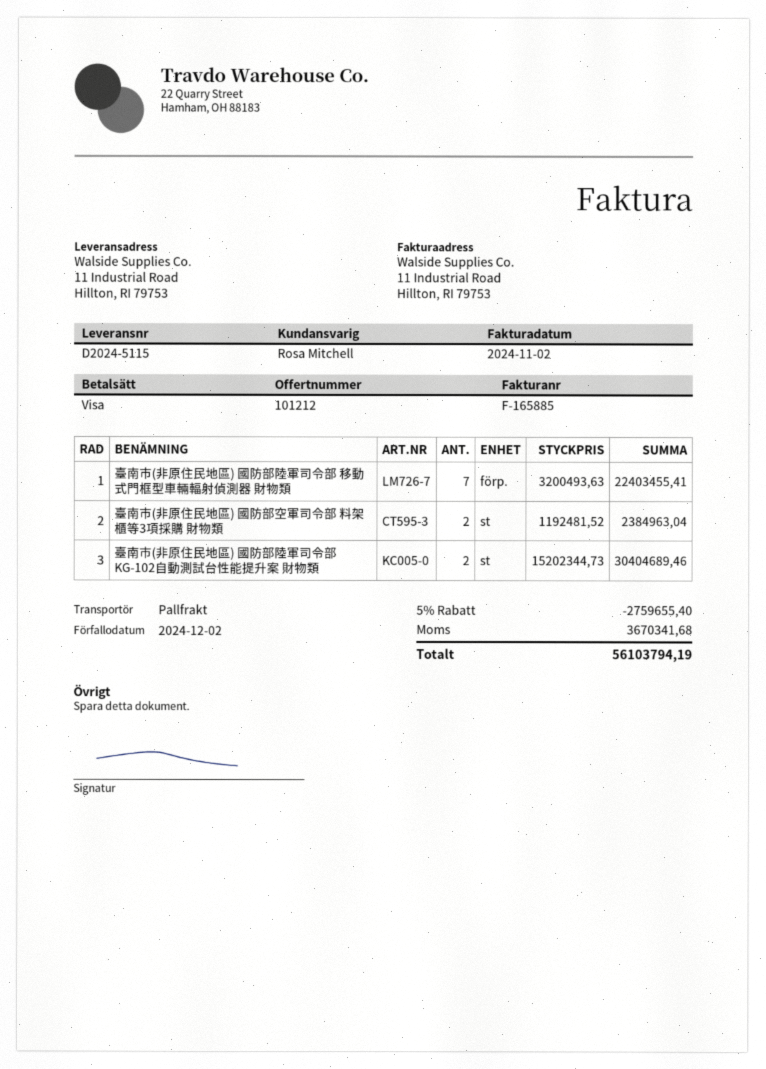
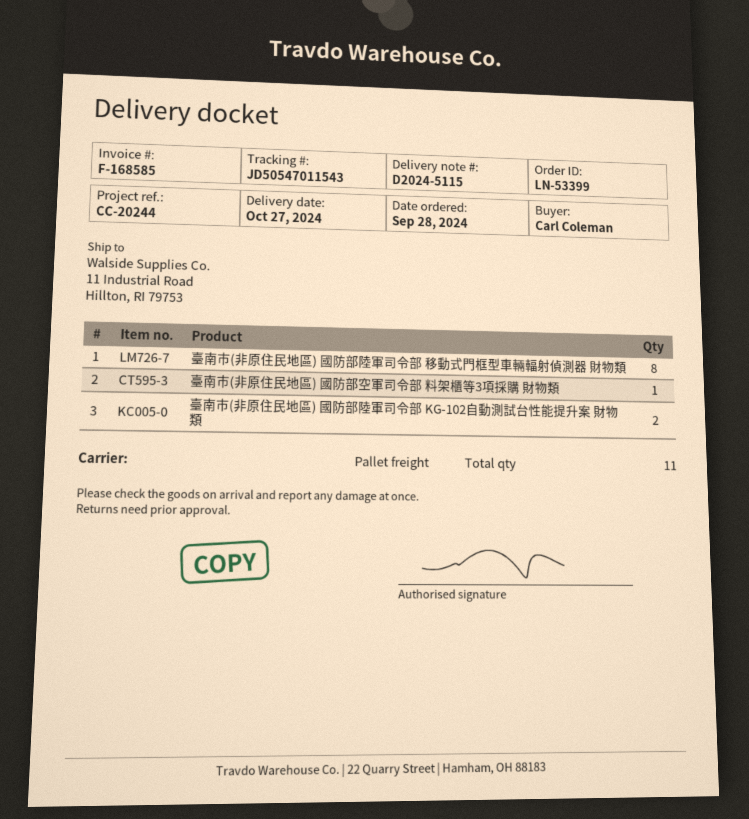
invoice number: F-165885 -> F-168585
臺南市(非原住民地區) 國防部陸軍司令部 移動式門框型車輛輻射偵測器 財物類: 7 -> 8
臺南市(非原住民地區) 國防部空軍司令部 料架櫃等3項採購 財物類: 2 -> 1

